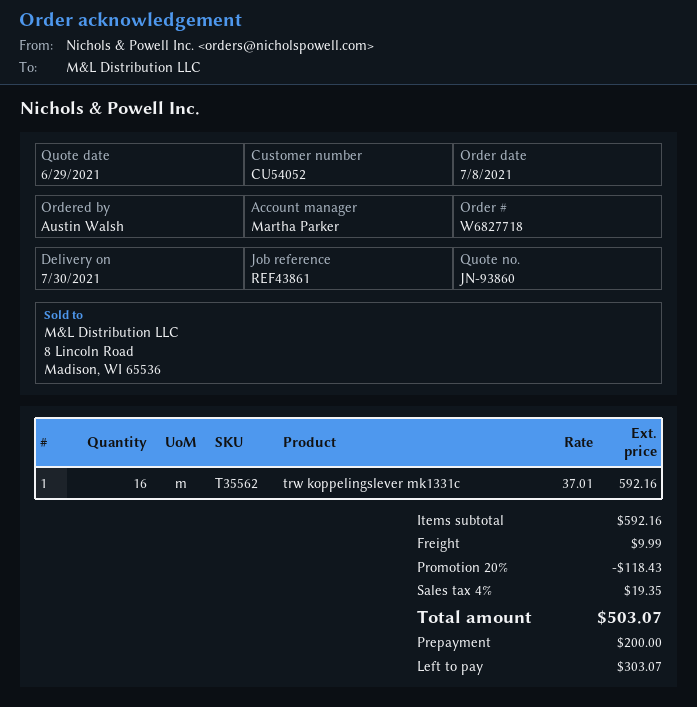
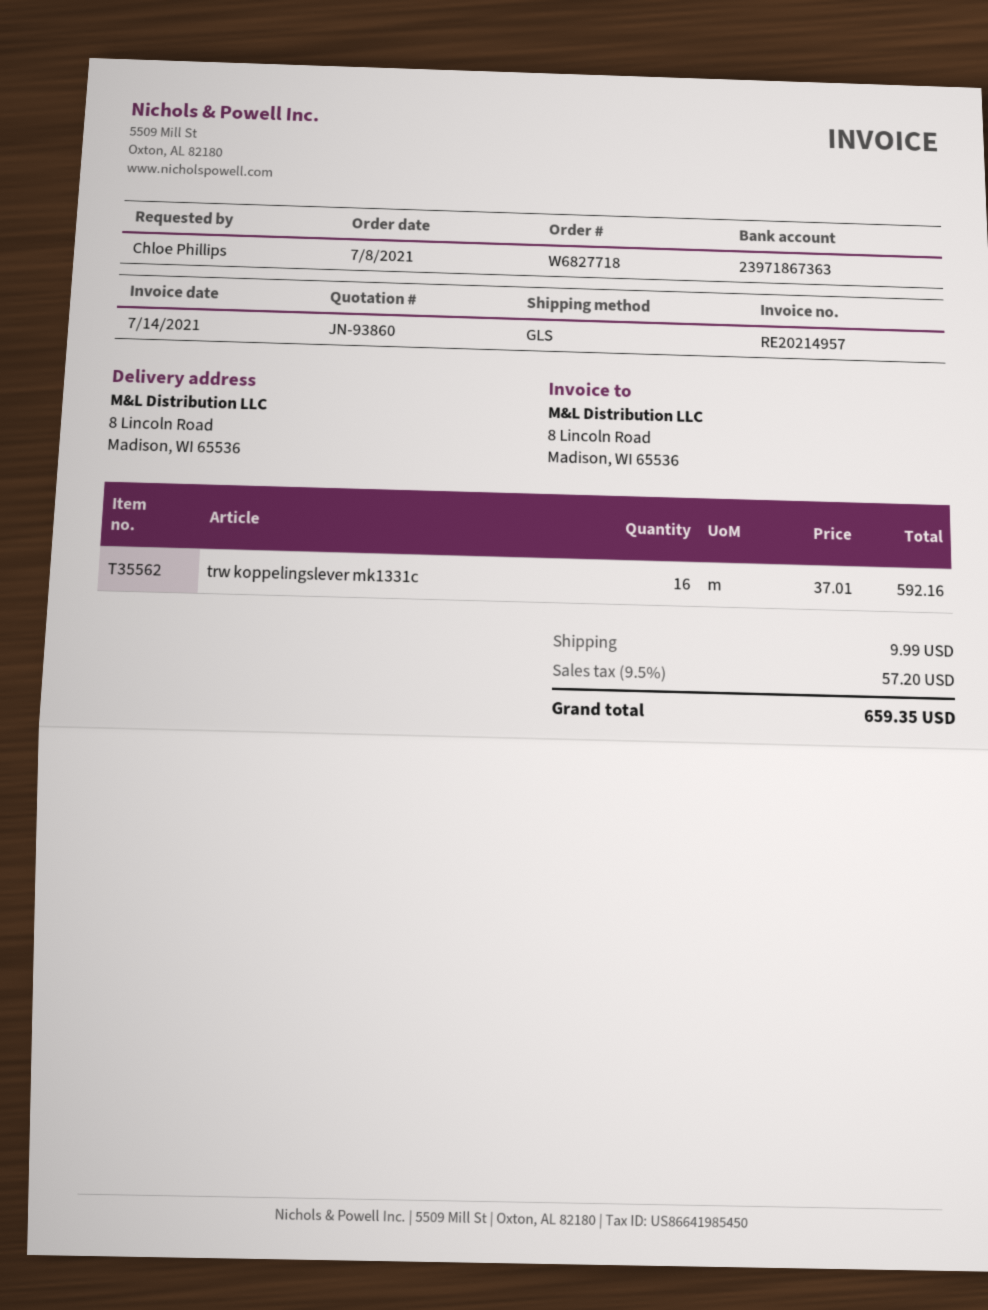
ordered by: Austin Walsh -> Chloe Phillips
discount: 20% = 118.43 -> none
tax: 4% = 19.35 -> 9.5% = 57.20
total: 503.07 -> 659.35

